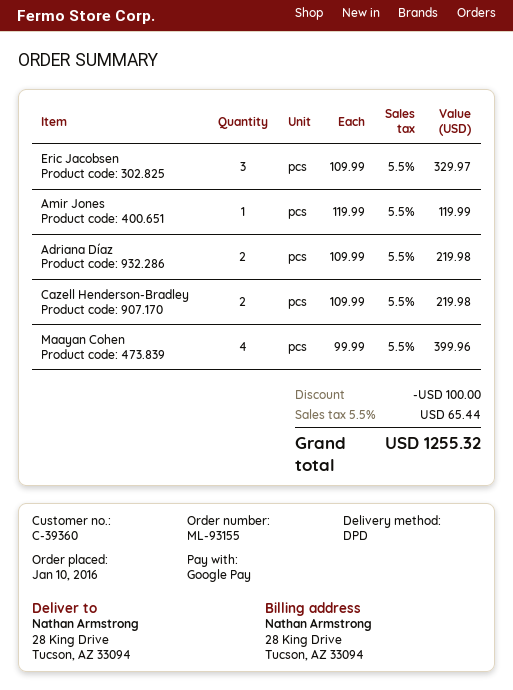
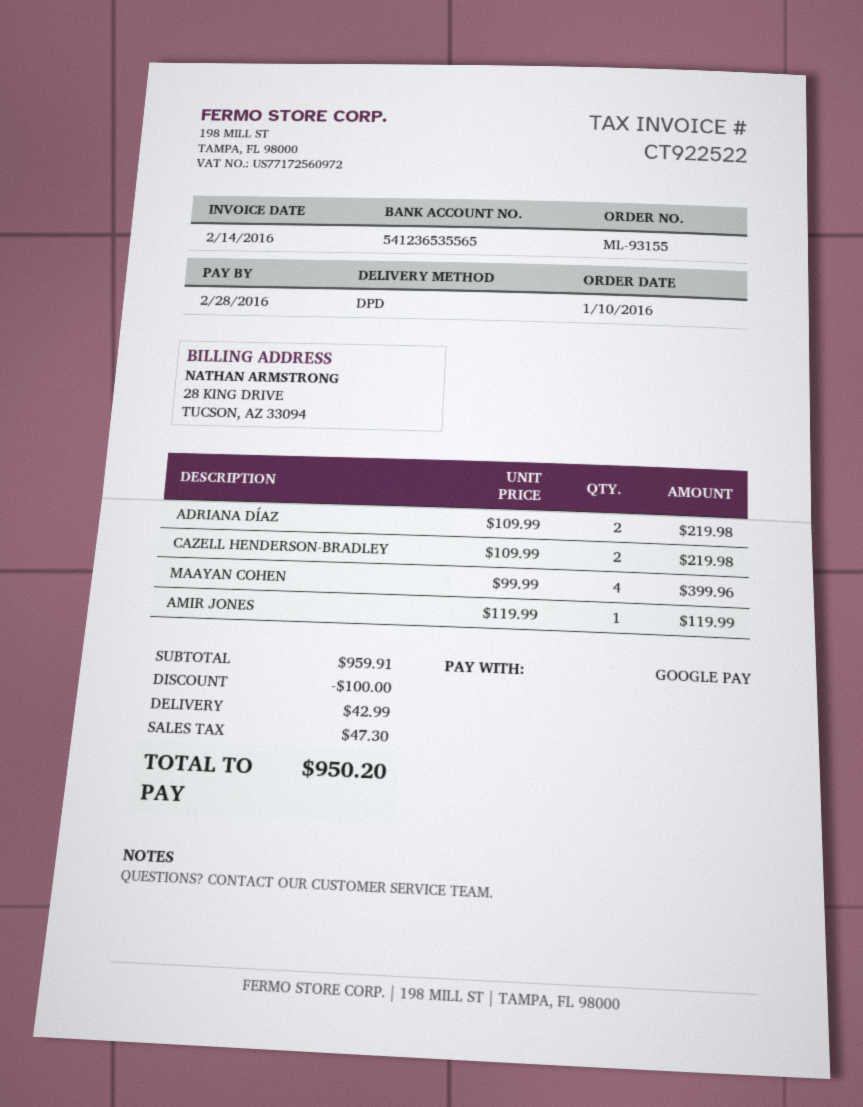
Eric Jacobsen: 3 x 109.99 = 329.97 -> none
shipping: none -> 42.99
tax: 65.44 -> 47.30
total: 1255.32 -> 950.20

